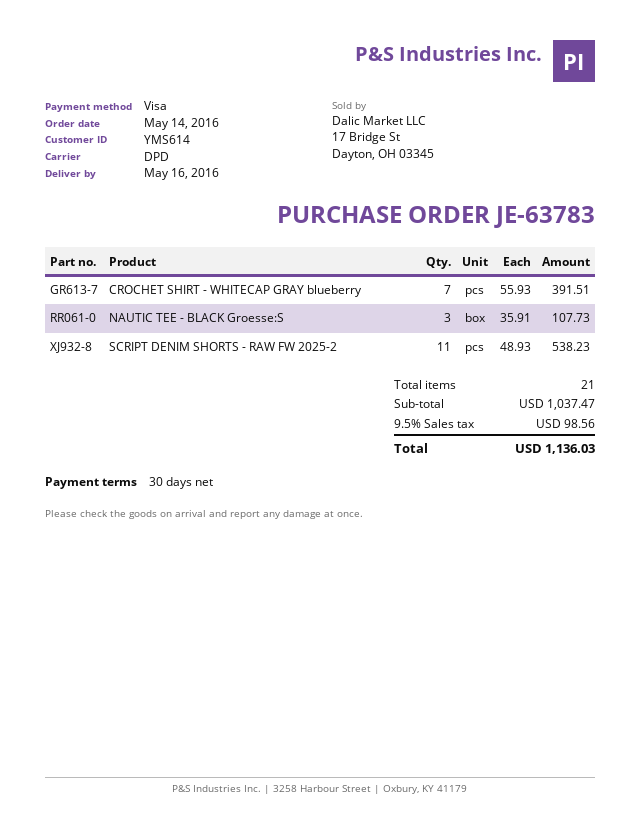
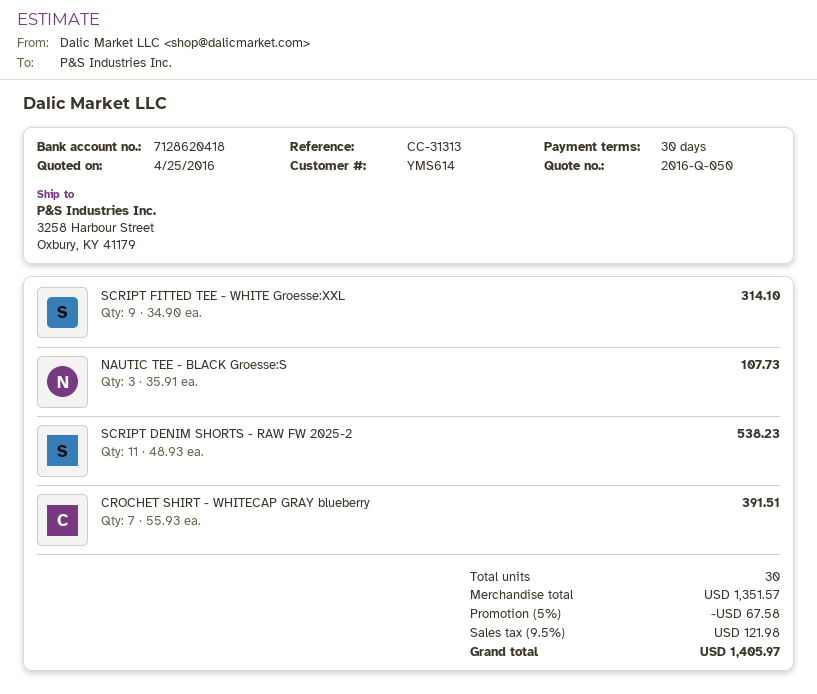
SCRIPT FITTED TEE - WHITE Groesse:XXL: none -> 9 x 34.90 = 314.10
total quantity: 21 -> 30
subtotal: 1037.47 -> 1351.57
discount: none -> 5% = 67.58
tax: 9.5% = 98.56 -> 9.5% = 121.98
total: 1136.03 -> 1405.97

